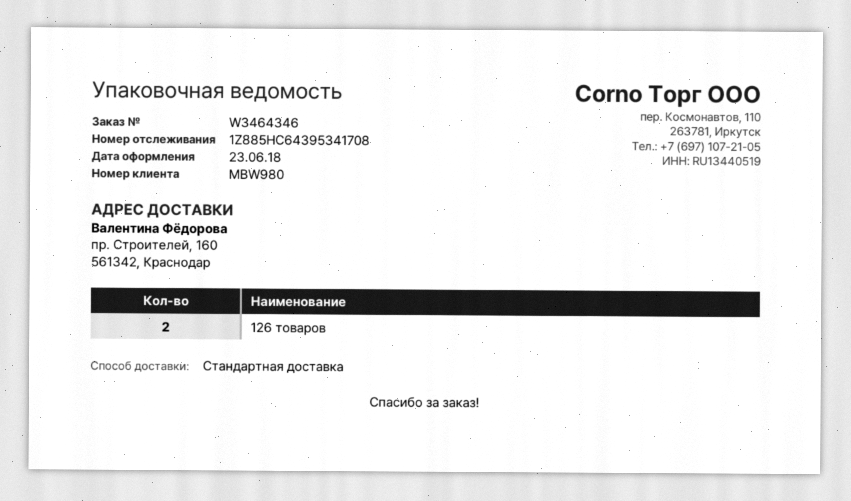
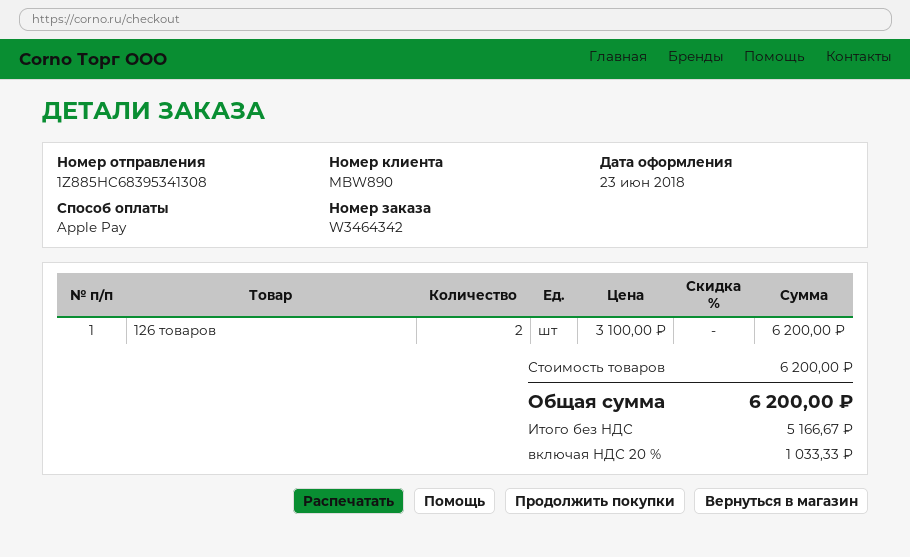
order number: W3464346 -> W3464342
customer number: MBW980 -> MBW890
tracking number: 1Z885HC64395341708 -> 1Z885HC68395341308

